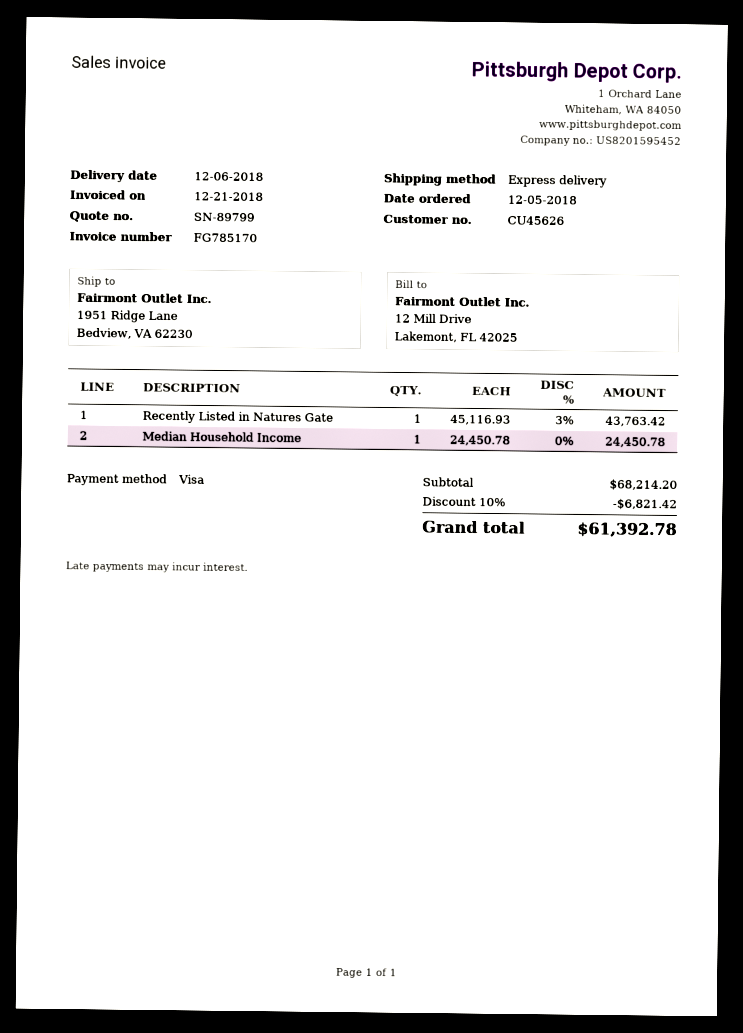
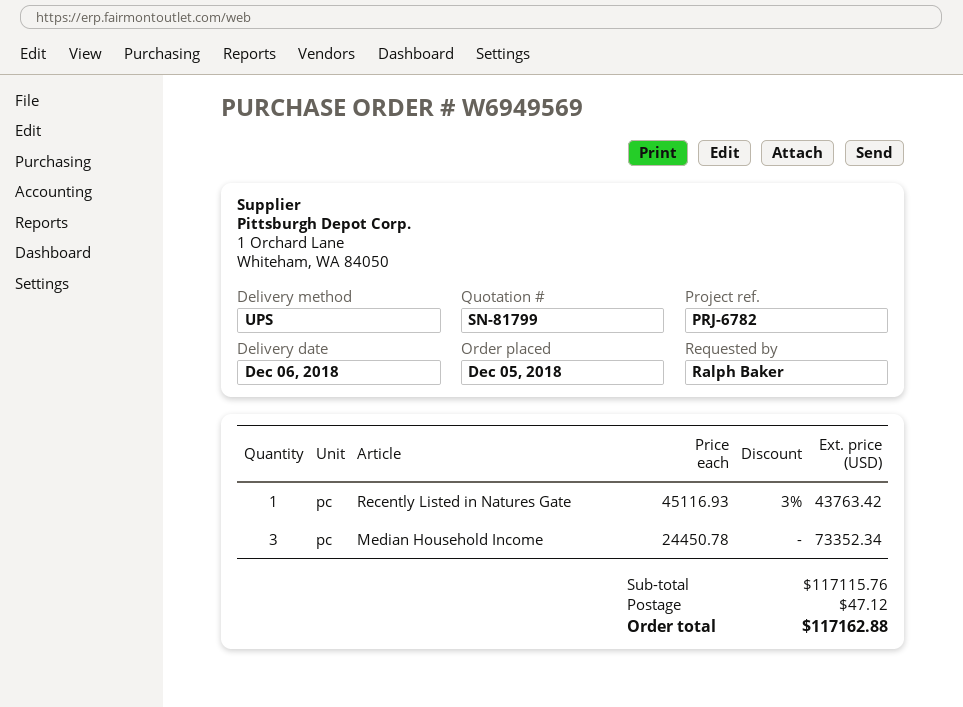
quote number: SN-89799 -> SN-81799
shipping method: express -> UPS
Median Household Income: 1 x 24450.78 = 24450.78 -> 3 x 24450.78 = 73352.34
subtotal: 68214.20 -> 117115.76
discount: 10% = 6821.42 -> none
shipping: none -> 47.12
total: 61392.78 -> 117162.88

